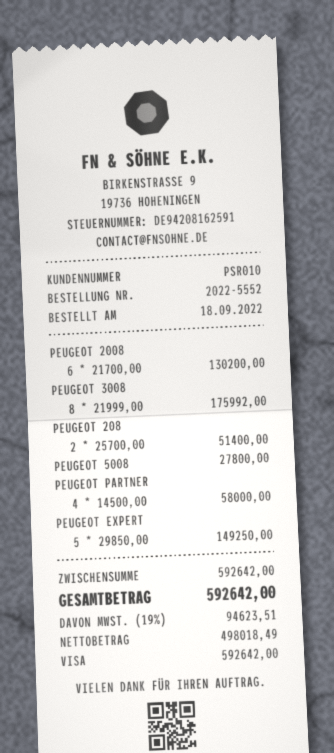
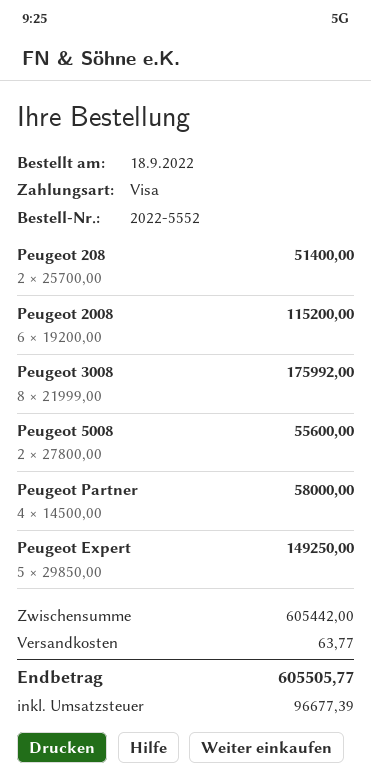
PEUGEOT 2008: 6 x 21700.00 = 130200.00 -> 6 x 19200.00 = 115200.00
PEUGEOT 5008: 1 x 27800.00 = 27800.00 -> 2 x 27800.00 = 55600.00
subtotal: 592642.00 -> 605442.00
shipping: none -> 63.77
tax: 94623.51 -> 96677.39
total: 592642.00 -> 605505.77

